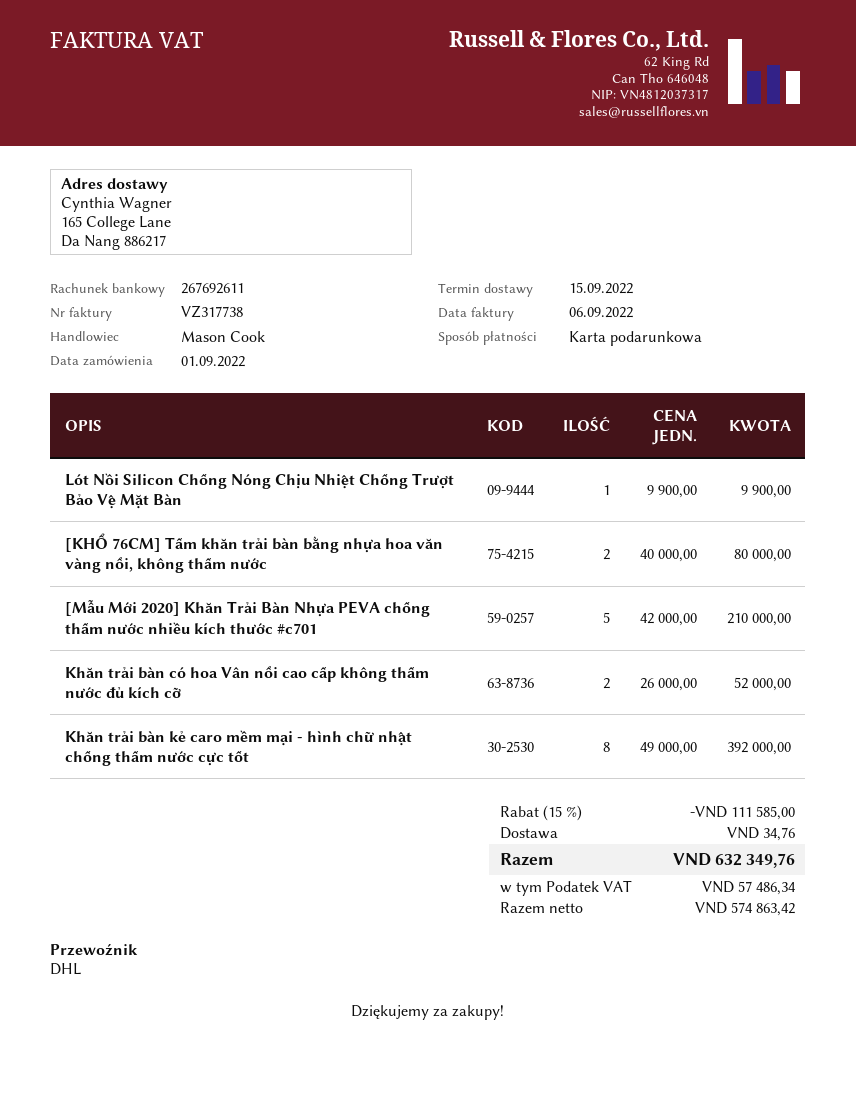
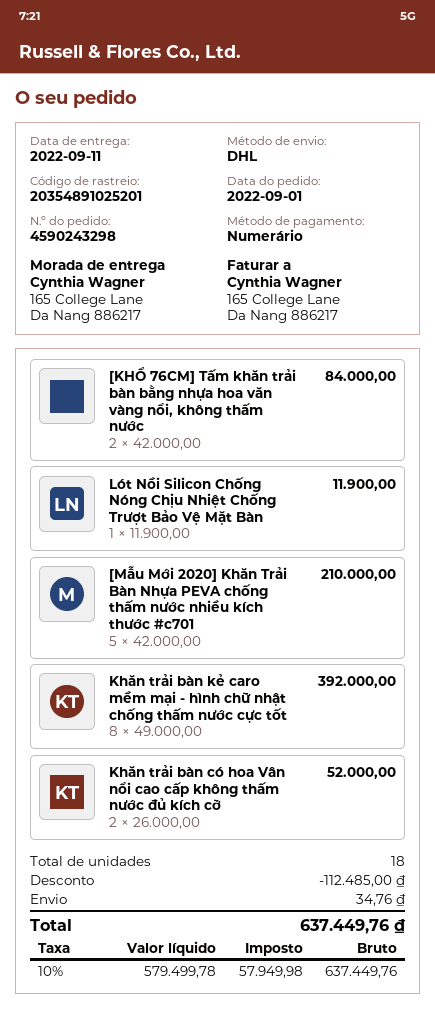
delivery date: 2022-09-15 -> 2022-09-11
payment method: gift card -> cash
Lót Nồi Silicon Chống Nóng Chịu Nhiệt Chống Trượt Bảo Vệ Mặt Bàn: 1 x 9900.00 = 9900.00 -> 1 x 11900.00 = 11900.00
[KHỔ 76CM] Tấm khăn trải bàn bằng nhựa hoa văn vàng nổi, không thấm nước: 2 x 40000.00 = 80000.00 -> 2 x 42000.00 = 84000.00
discount: 111585.00 -> 112485.00
net: 574863.42 -> 579499.78
tax: 57486.34 -> 57949.98
total: 632349.76 -> 637449.76

